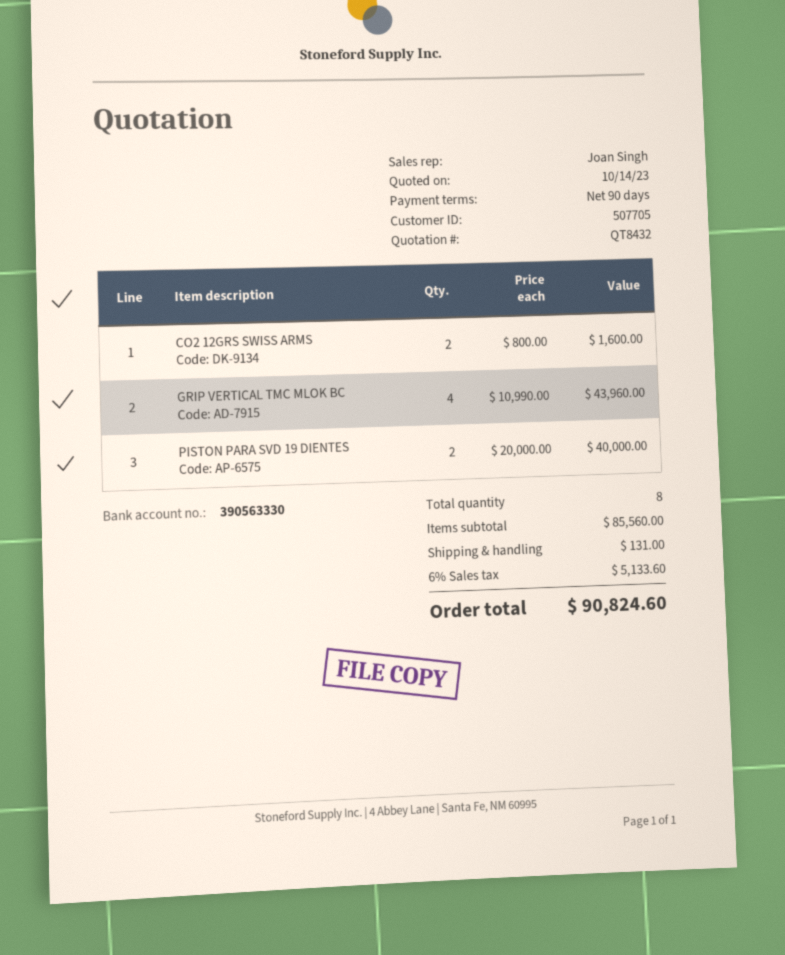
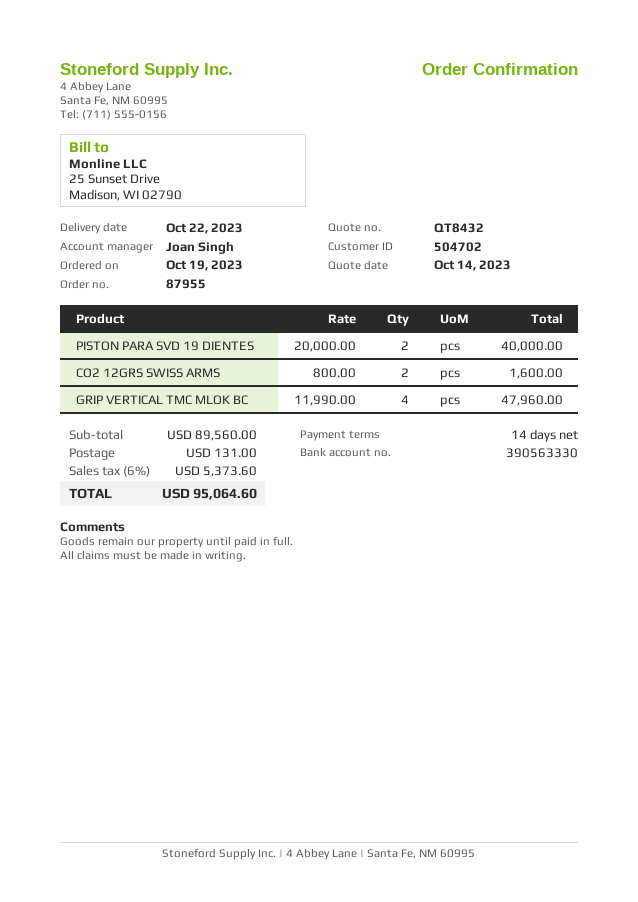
payment terms: 90 days -> 14 days
customer number: 507705 -> 504702
GRIP VERTICAL TMC MLOK BC: 4 x 10990.00 = 43960.00 -> 4 x 11990.00 = 47960.00
subtotal: 85560.00 -> 89560.00
tax: 6% = 5133.60 -> 6% = 5373.60
total: 90824.60 -> 95064.60

